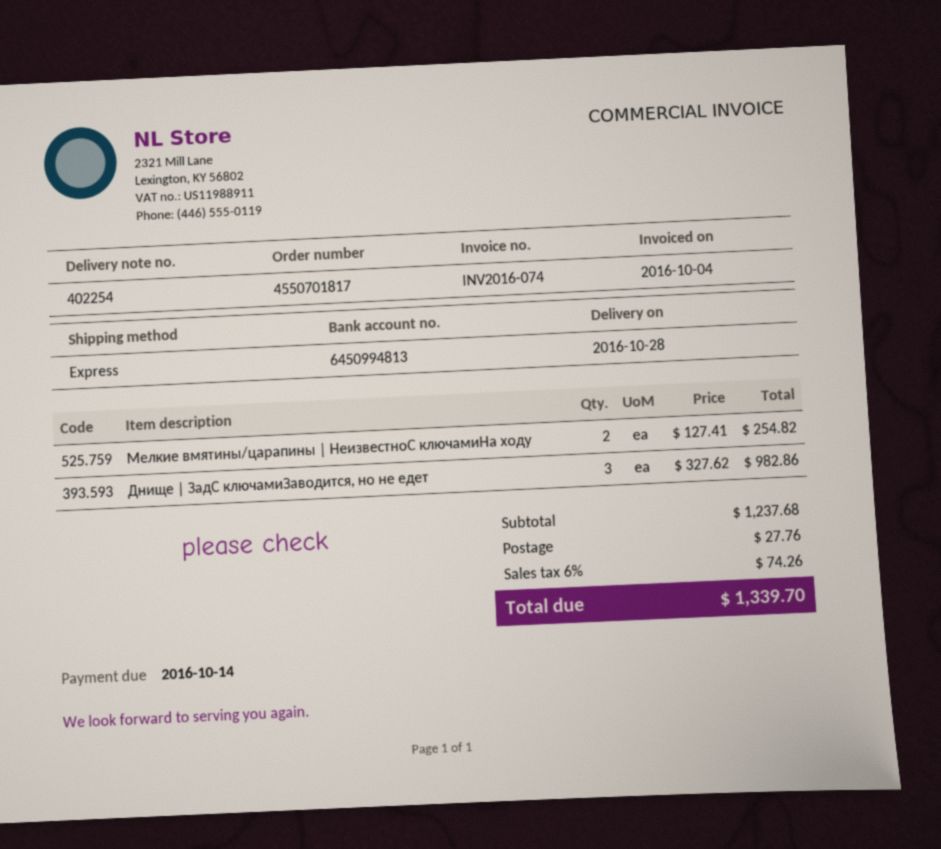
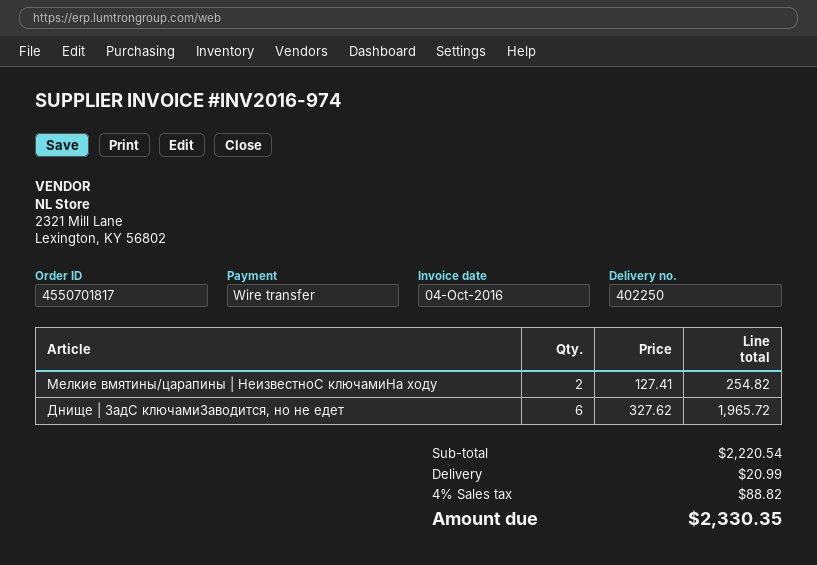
delivery note number: 402254 -> 402250
invoice number: INV2016-074 -> INV2016-974
Днище | ЗадС ключамиЗаводится, но не едет: 3 x 327.62 = 982.86 -> 6 x 327.62 = 1965.72
subtotal: 1237.68 -> 2220.54
shipping: 27.76 -> 20.99
tax: 6% = 74.26 -> 4% = 88.82
total: 1339.70 -> 2330.35

